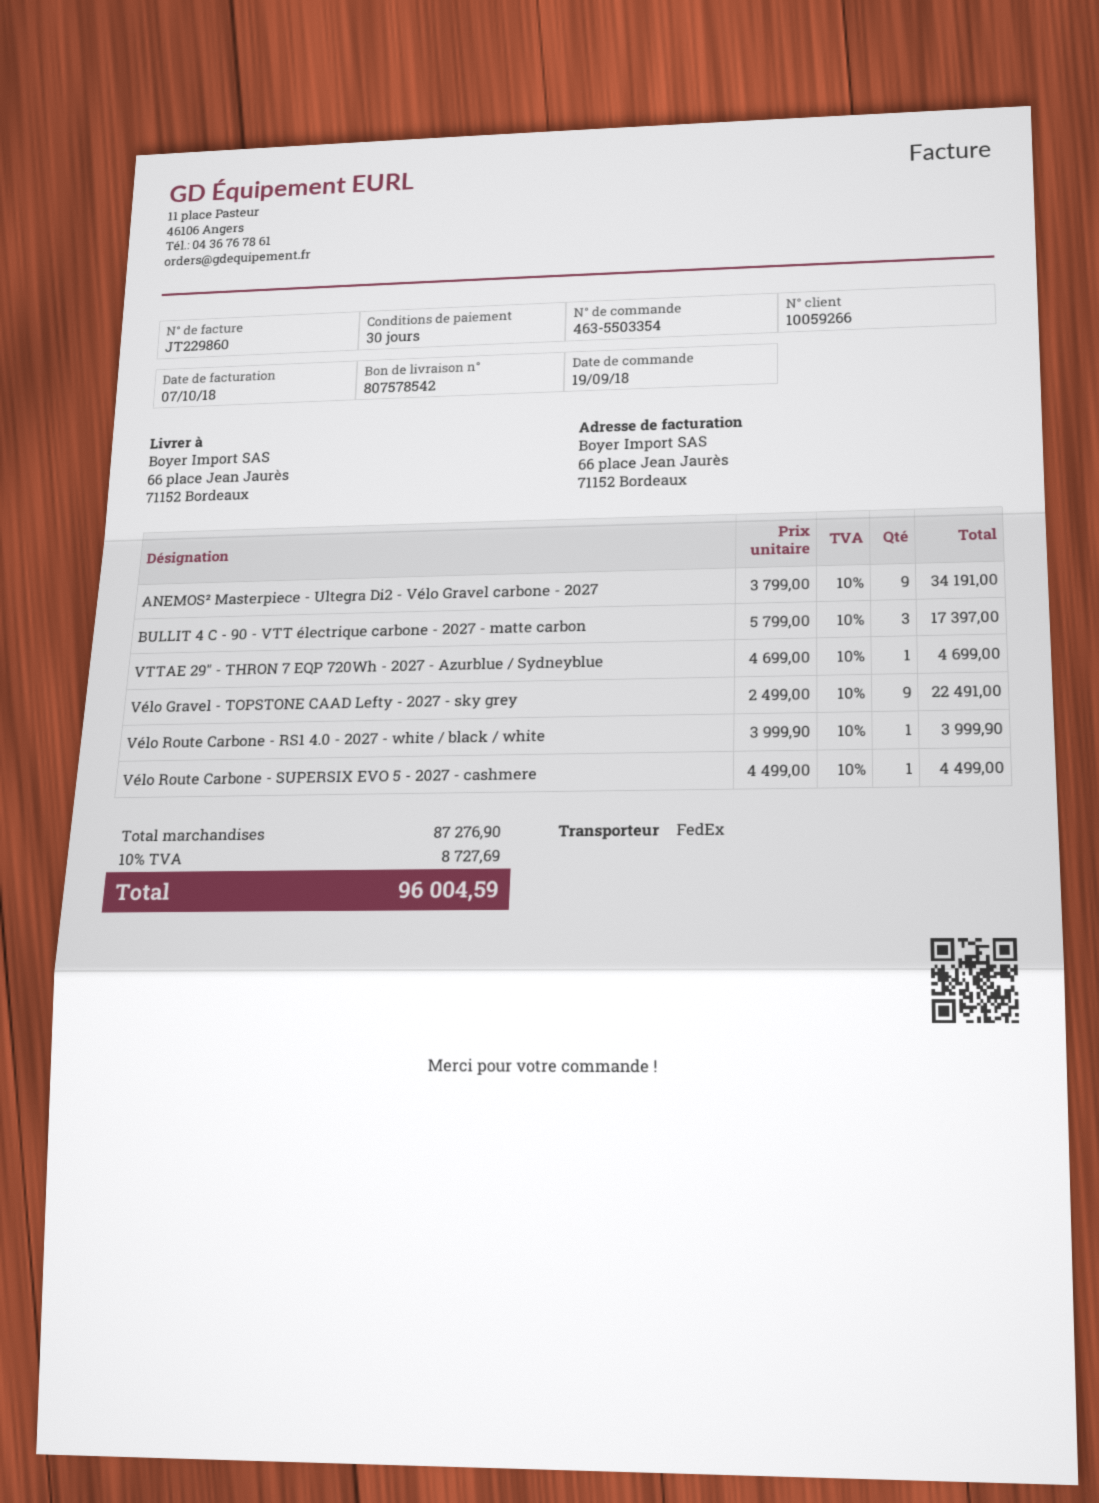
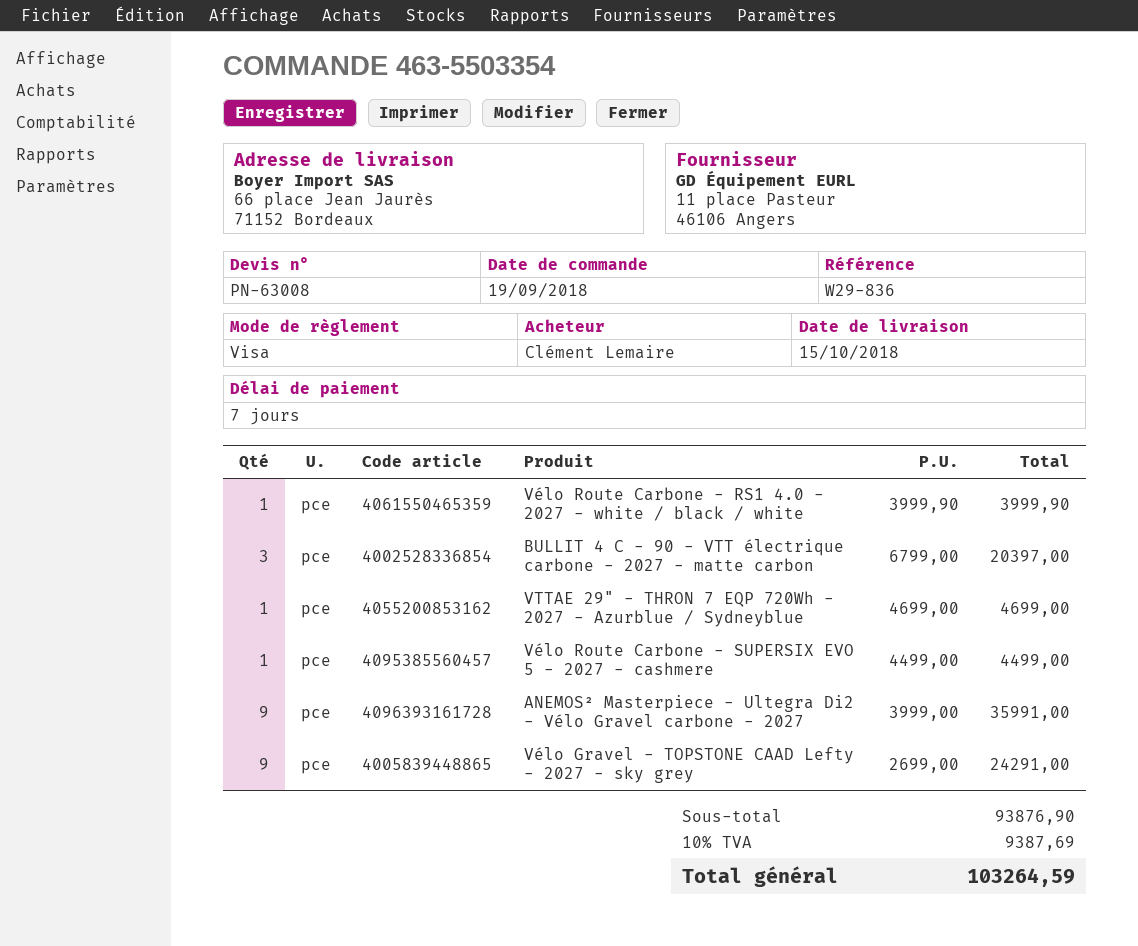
payment terms: 30 days -> 7 days
ANEMOS² Masterpiece - Ultegra Di2 - Vélo Gravel carbone - 2027: 9 x 3799.00 = 34191.00 -> 9 x 3999.00 = 35991.00
BULLIT 4 C - 90 - VTT électrique carbone - 2027 - matte carbon: 3 x 5799.00 = 17397.00 -> 3 x 6799.00 = 20397.00
Vélo Gravel - TOPSTONE CAAD Lefty - 2027 - sky grey: 9 x 2499.00 = 22491.00 -> 9 x 2699.00 = 24291.00
subtotal: 87276.90 -> 93876.90
tax: 10% = 8727.69 -> 10% = 9387.69
total: 96004.59 -> 103264.59

